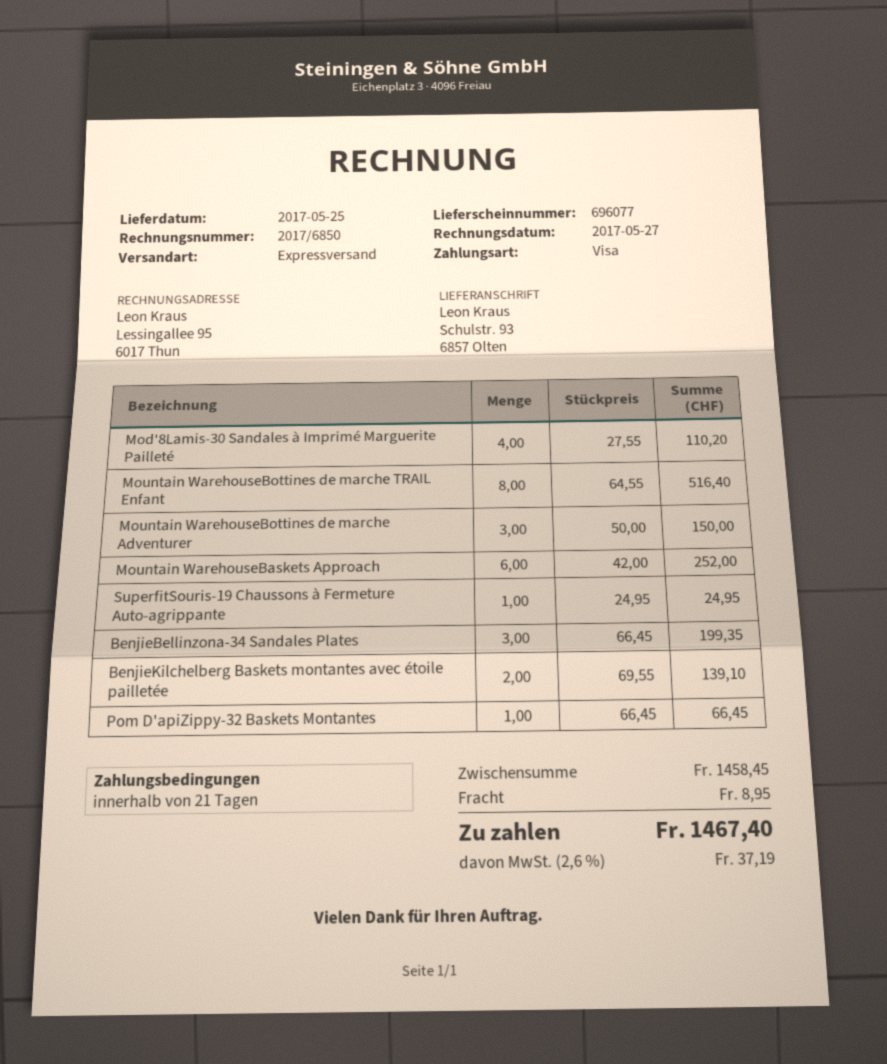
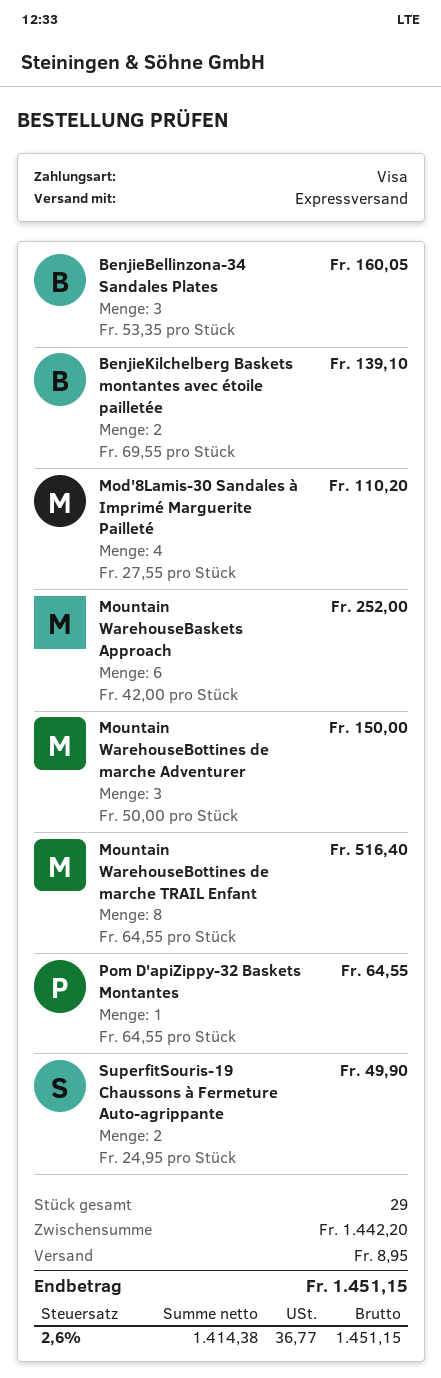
SuperfitSouris-19 Chaussons à Fermeture Auto-agrippante: 1 x 24.95 = 24.95 -> 2 x 24.95 = 49.90
BenjieBellinzona-34 Sandales Plates: 3 x 66.45 = 199.35 -> 3 x 53.35 = 160.05
Pom D'apiZippy-32 Baskets Montantes: 1 x 66.45 = 66.45 -> 1 x 64.55 = 64.55
subtotal: 1458.45 -> 1442.20
tax: 2.6% = 37.19 -> 2.6% = 36.77
total: 1467.40 -> 1451.15

